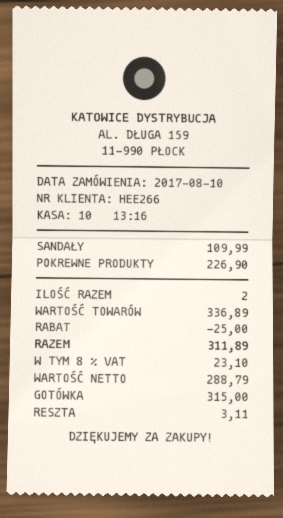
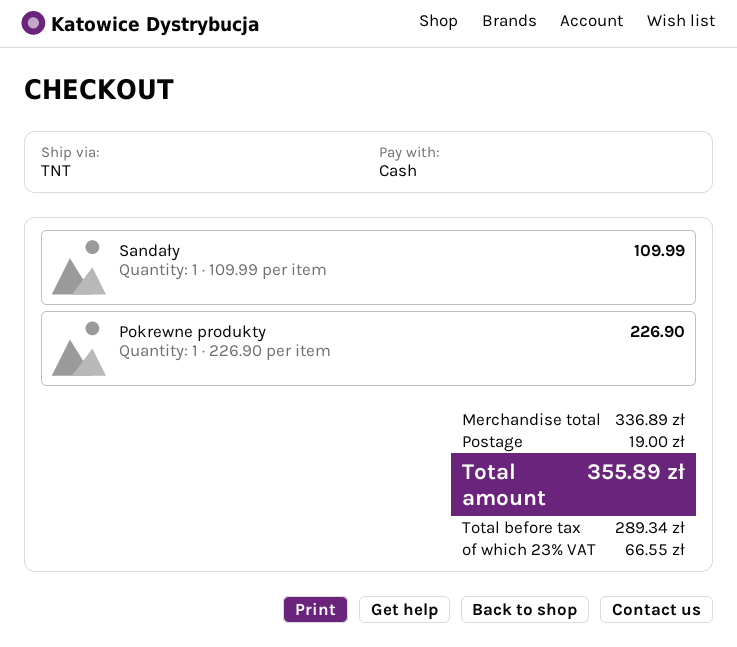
discount: 25.00 -> none
shipping: none -> 19.00
net: 288.79 -> 289.34
tax: 8% = 23.10 -> 23% = 66.55
total: 311.89 -> 355.89

